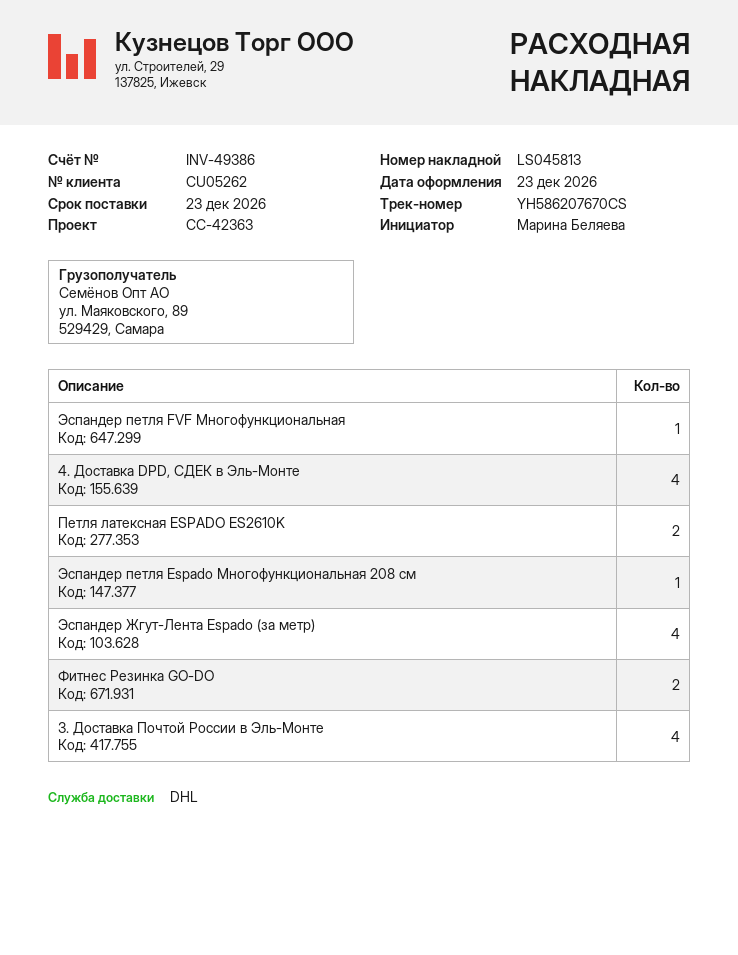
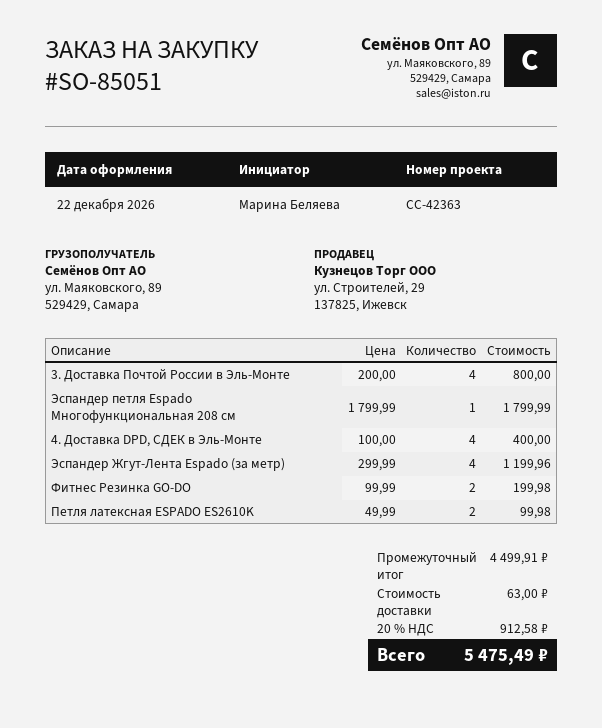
order date: 2026-12-23 -> 2026-12-22
Эспандер петля FVF Многофункциональная: 1 -> none

